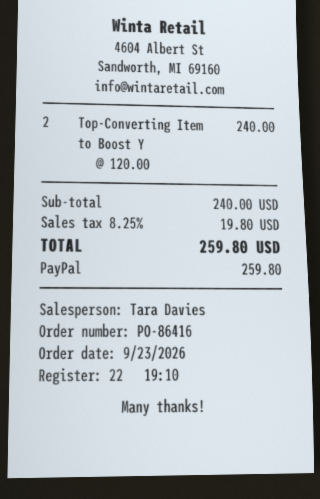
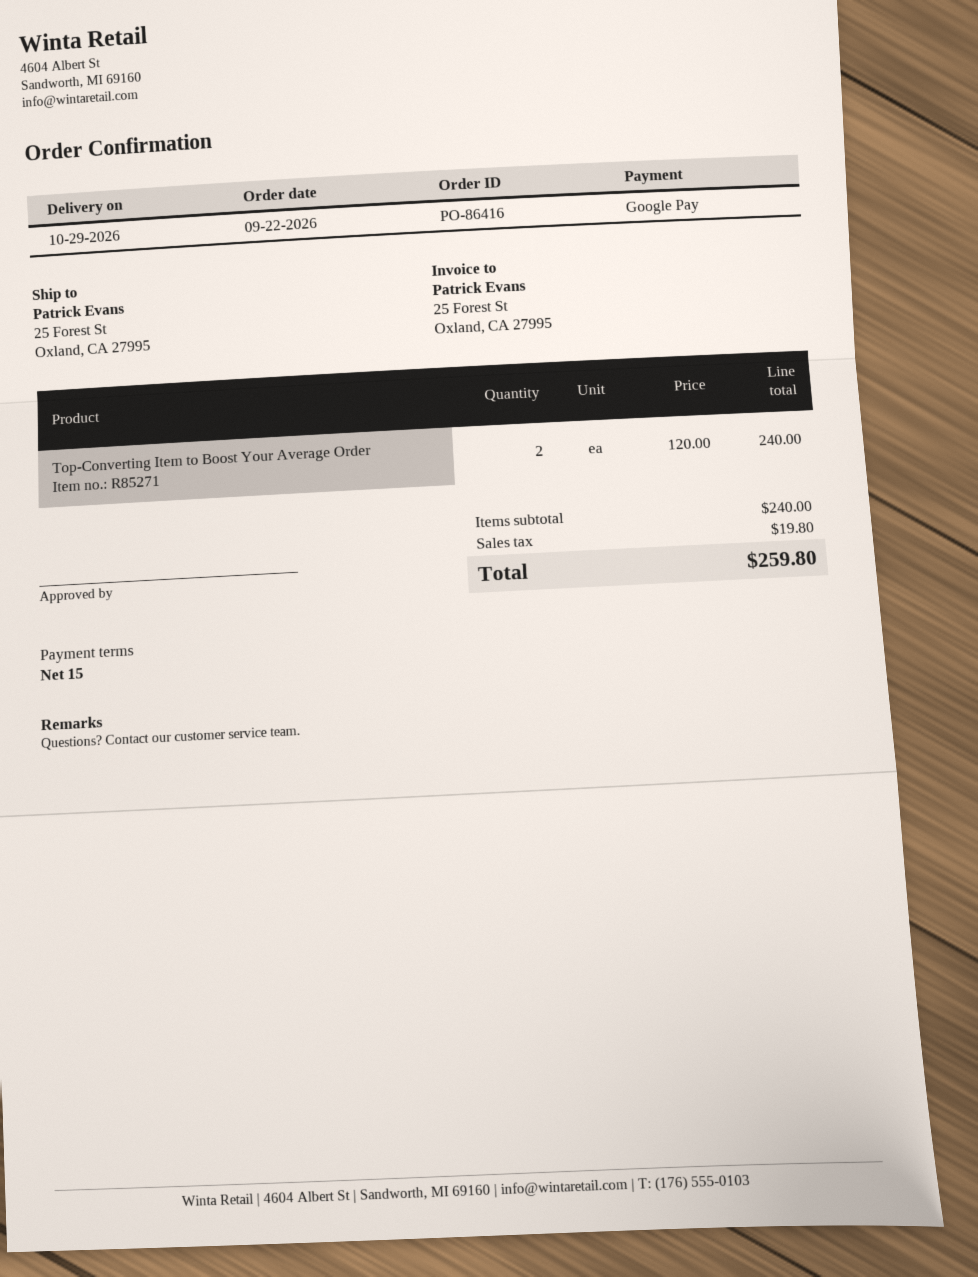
order date: 2026-09-23 -> 2026-09-22
payment method: PayPal -> Google Pay

